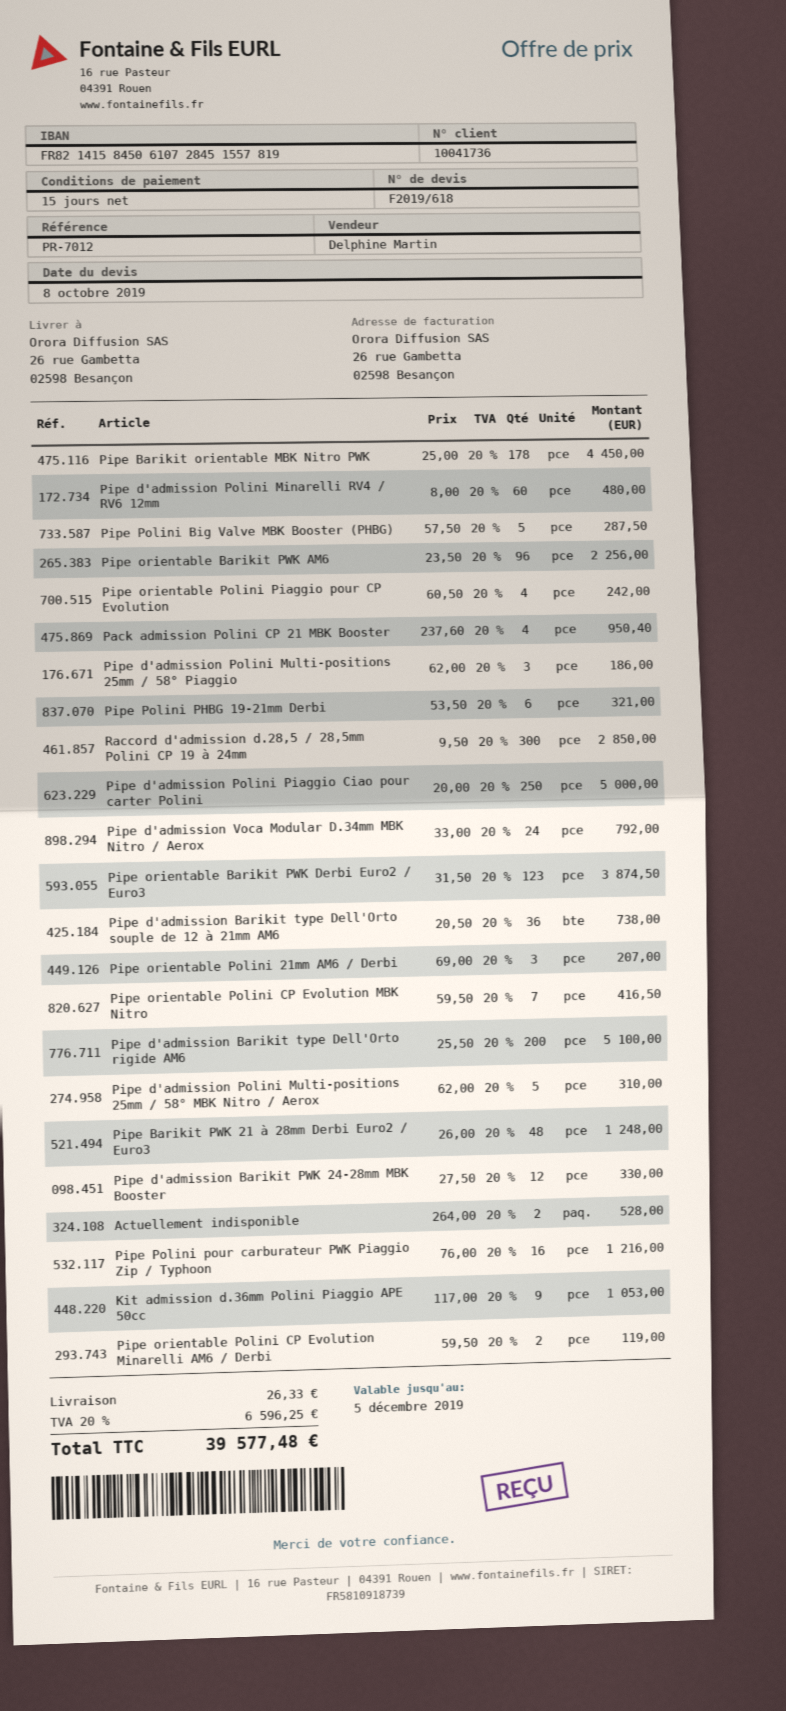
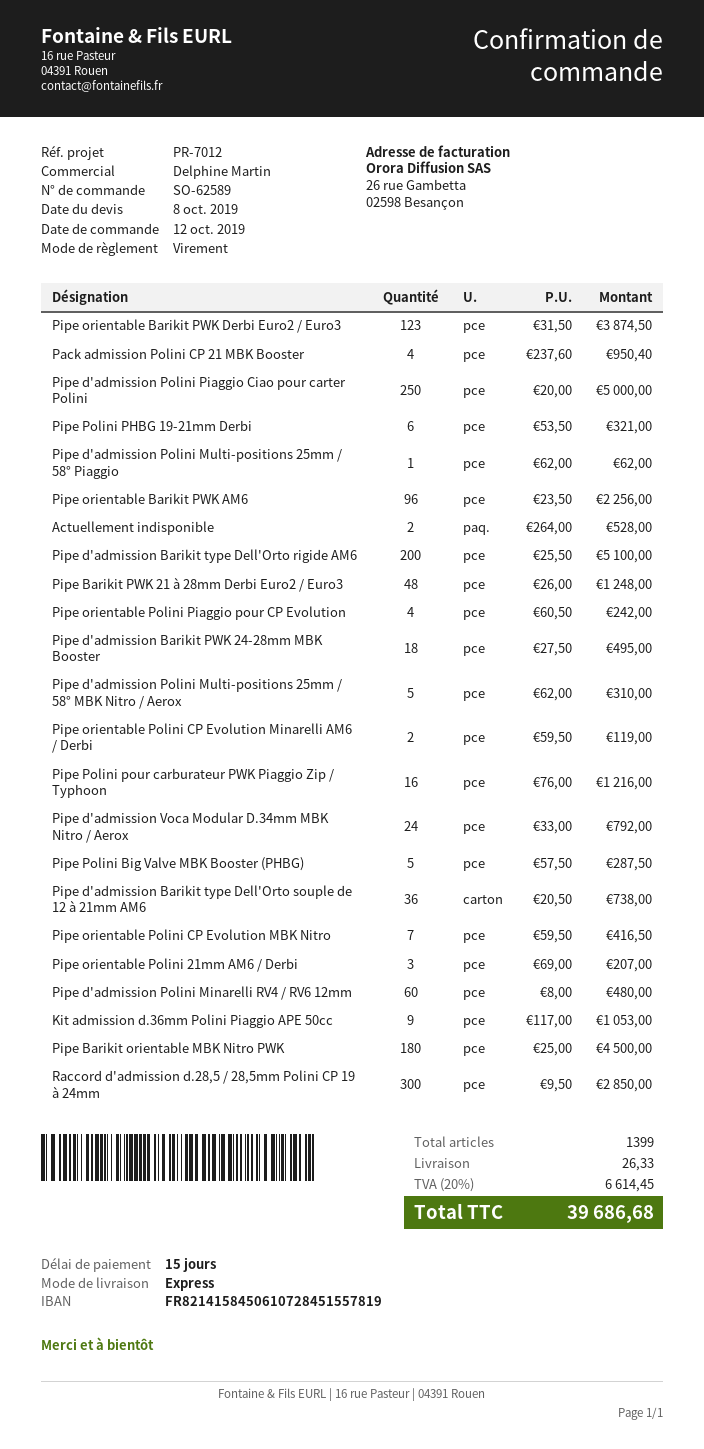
Pipe Barikit orientable MBK Nitro PWK: 178 x 25.00 = 4450.00 -> 180 x 25.00 = 4500.00
Pipe d'admission Polini Multi-positions 25mm / 58° Piaggio: 3 x 62.00 = 186.00 -> 1 x 62.00 = 62.00
Pipe d'admission Barikit PWK 24-28mm MBK Booster: 12 x 27.50 = 330.00 -> 18 x 27.50 = 495.00
tax: 20% = 6596.25 -> 20% = 6614.45
total: 39577.48 -> 39686.68

